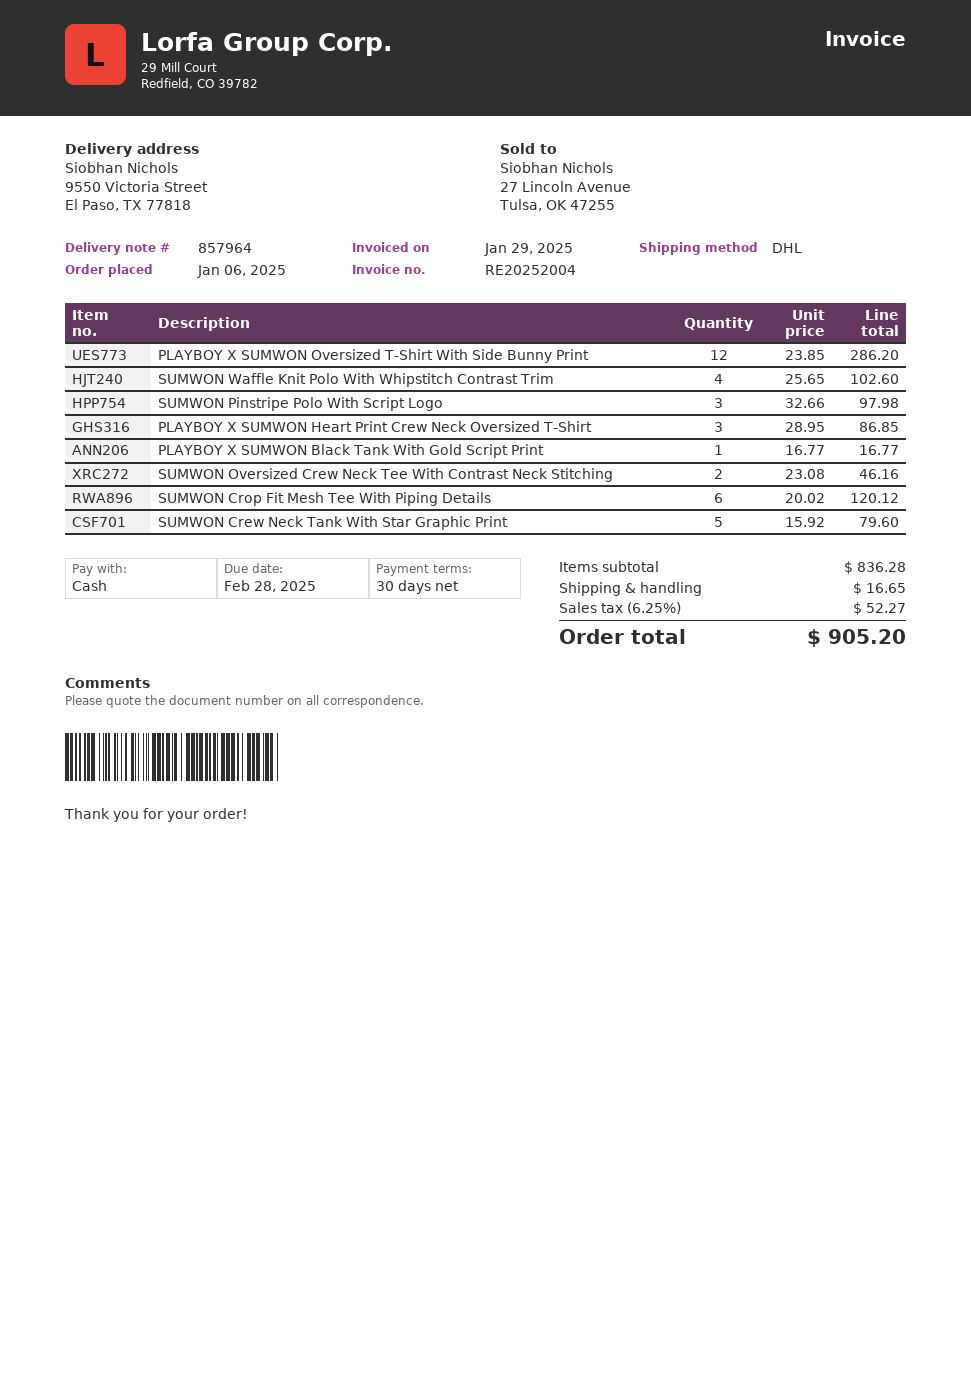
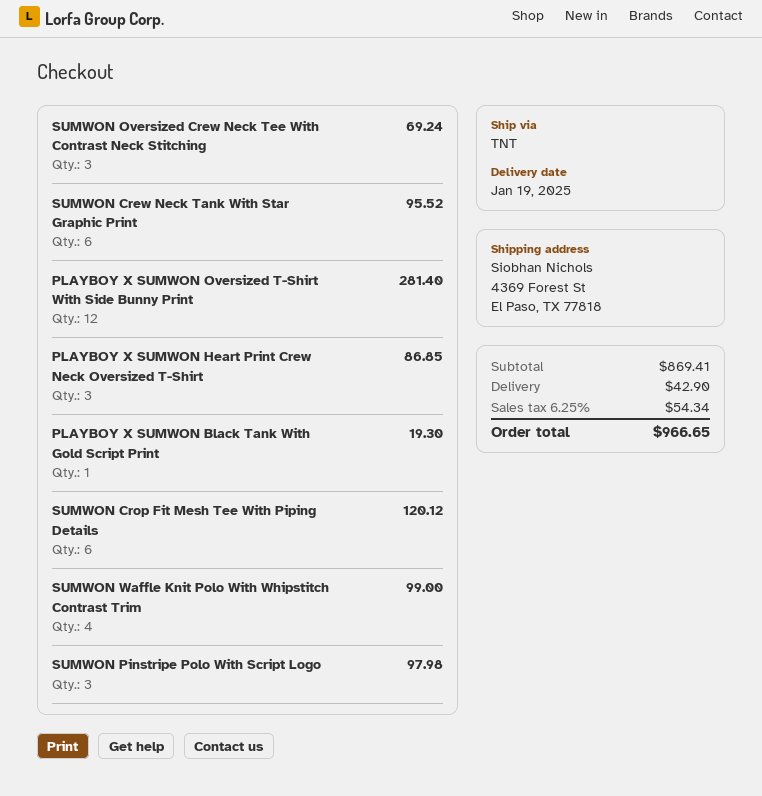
shipping method: DHL -> TNT
ship to: 9550 Victoria Street, El Paso, TX 77818 -> 4369 Forest St, El Paso, TX 77818
PLAYBOY X SUMWON Oversized T-Shirt With Side Bunny Print: 12 for 286.20 -> 12 for 281.40
SUMWON Waffle Knit Polo With Whipstitch Contrast Trim: 4 for 102.60 -> 4 for 99.00
PLAYBOY X SUMWON Black Tank With Gold Script Print: 1 for 16.77 -> 1 for 19.30
SUMWON Oversized Crew Neck Tee With Contrast Neck Stitching: 2 for 46.16 -> 3 for 69.24
SUMWON Crew Neck Tank With Star Graphic Print: 5 for 79.60 -> 6 for 95.52
subtotal: 836.28 -> 869.41
shipping: 16.65 -> 42.90
tax: 6.25% = 52.27 -> 6.25% = 54.34
total: 905.20 -> 966.65

